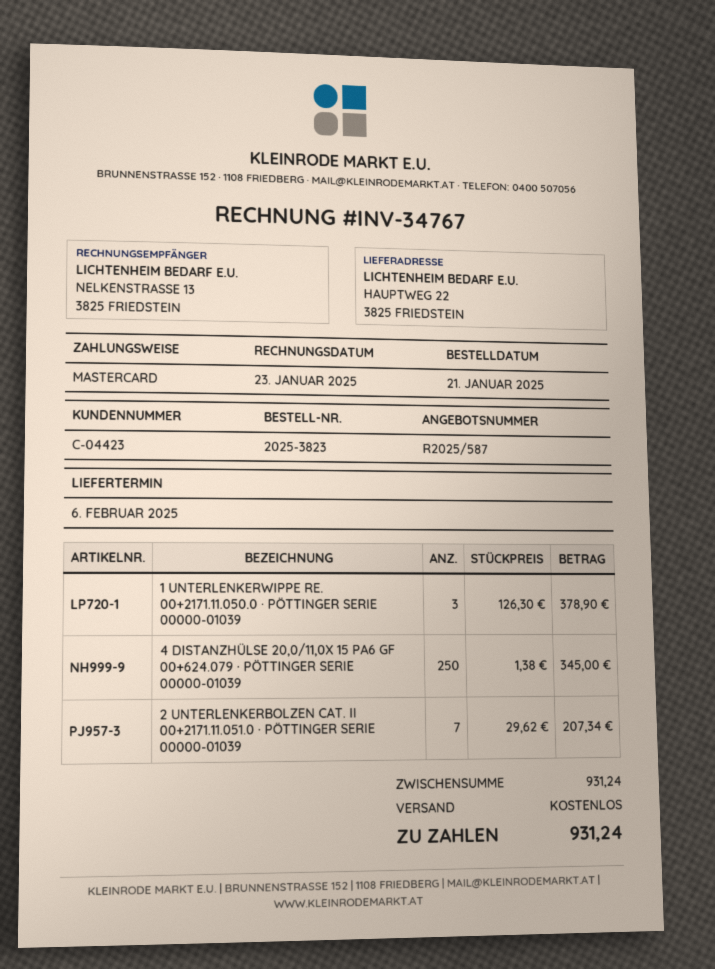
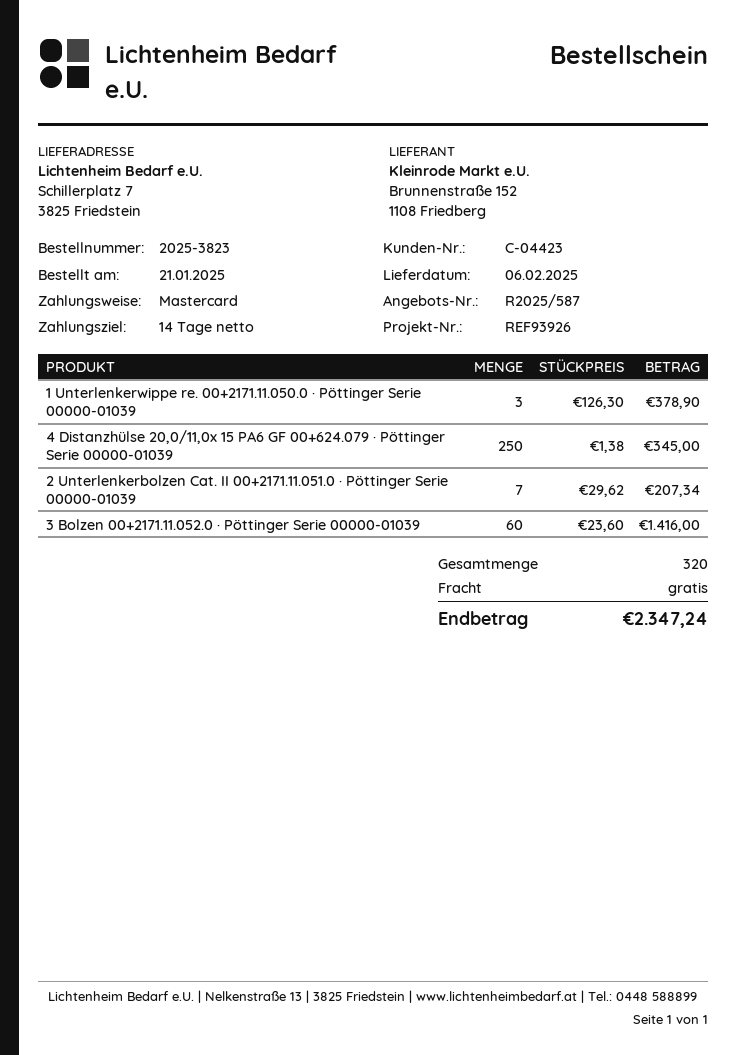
ship to: HAUPTWEG 22, 3825 FRIEDSTEIN -> Schillerplatz 7, 3825 Friedstein
3 Bolzen 00+2171.11.052.0 · Pöttinger Serie 00000-01039: none -> 60 x 23.60 = 1416.00
total: 931.24 -> 2347.24

